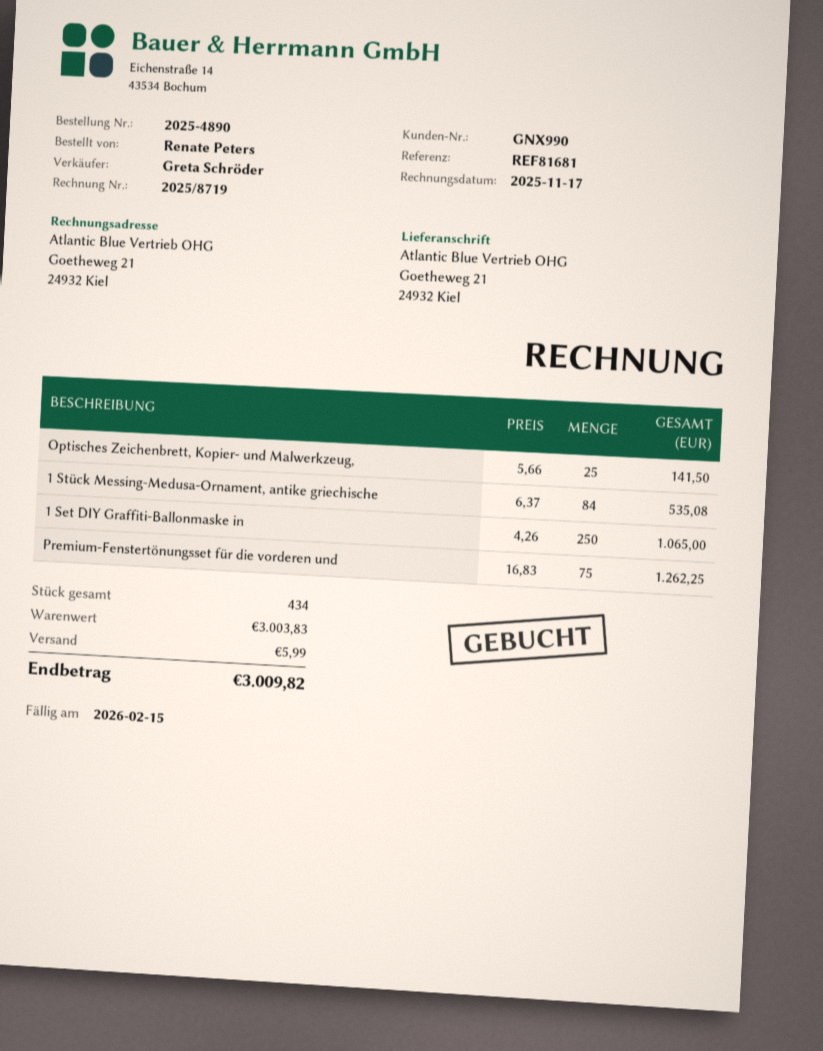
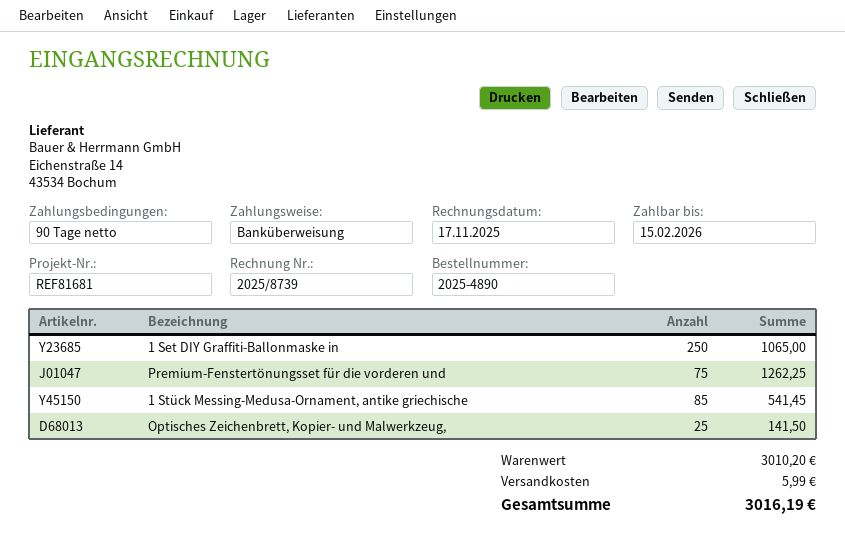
invoice number: 2025/8719 -> 2025/8739
1 Stück Messing-Medusa-Ornament, antike griechische: 84 for 535.08 -> 85 for 541.45
subtotal: 3003.83 -> 3010.20
total: 3009.82 -> 3016.19

